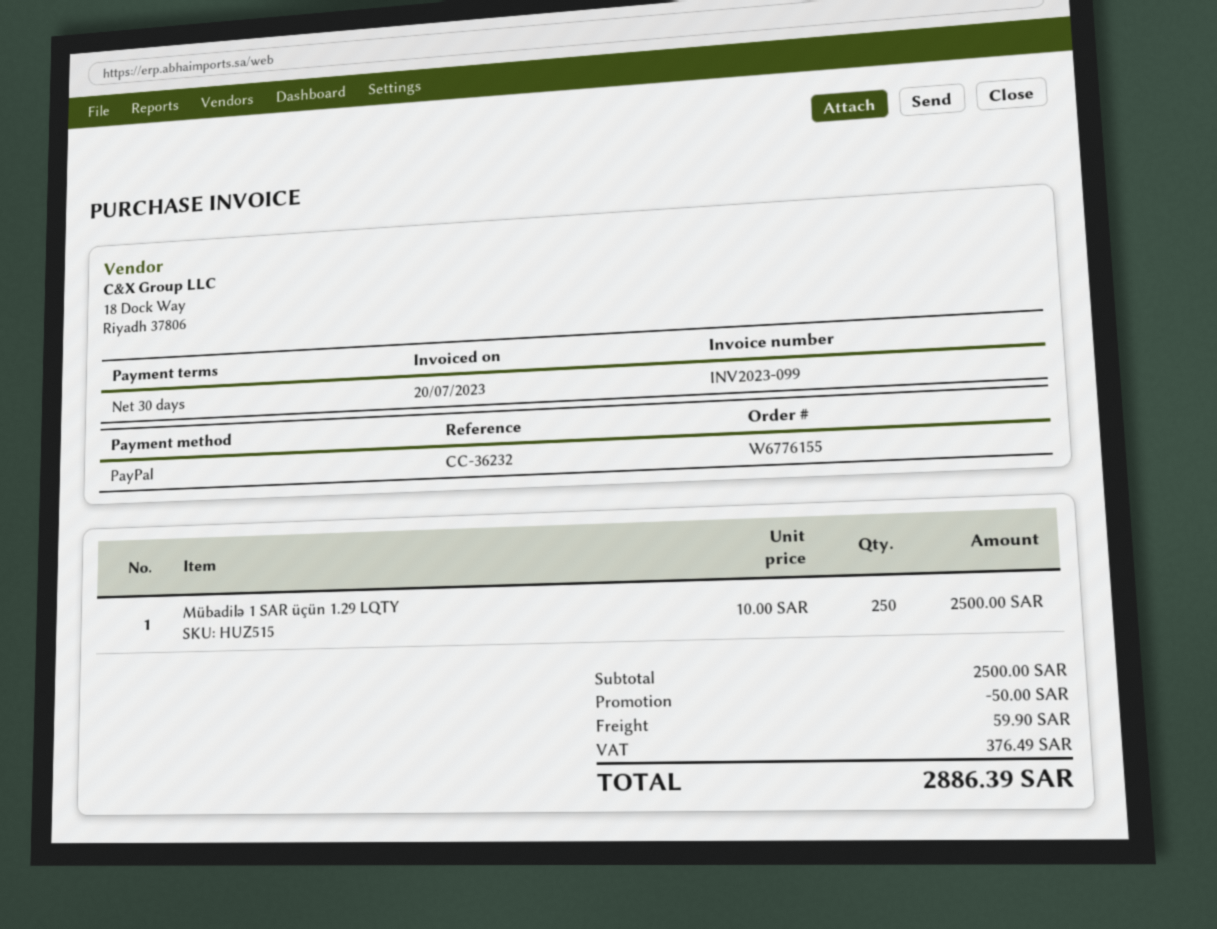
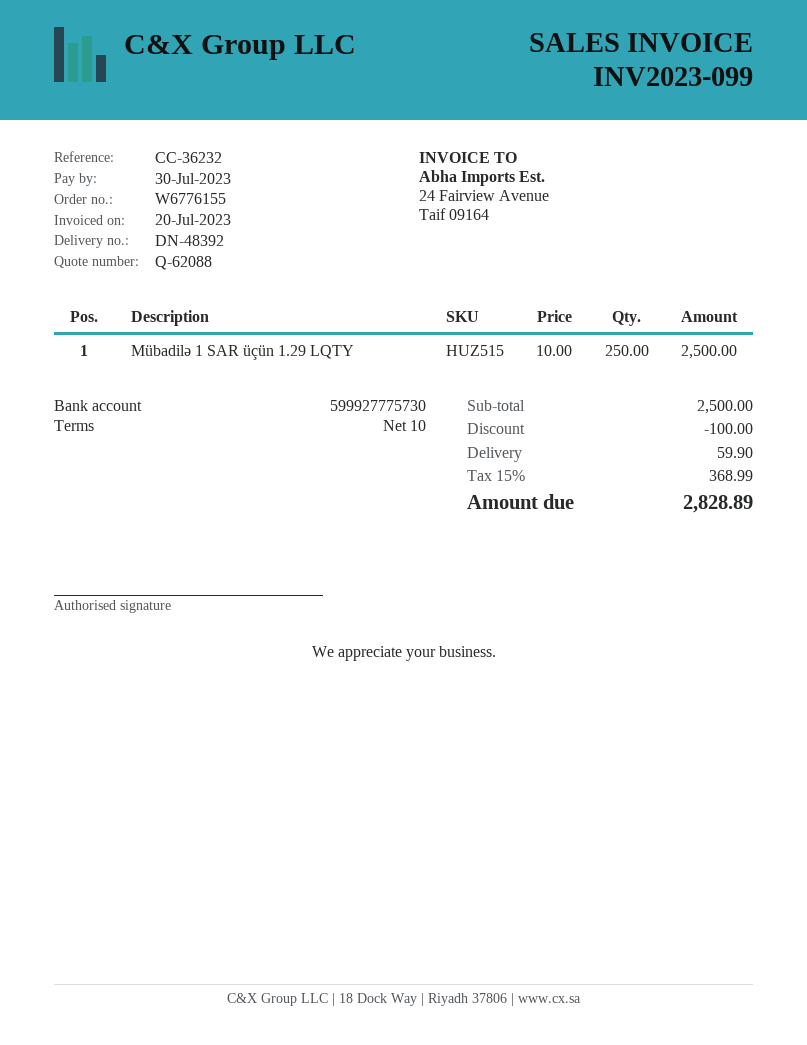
payment terms: 30 days -> 10 days
discount: 50.00 -> 100.00
tax: 376.49 -> 368.99
total: 2886.39 -> 2828.89

